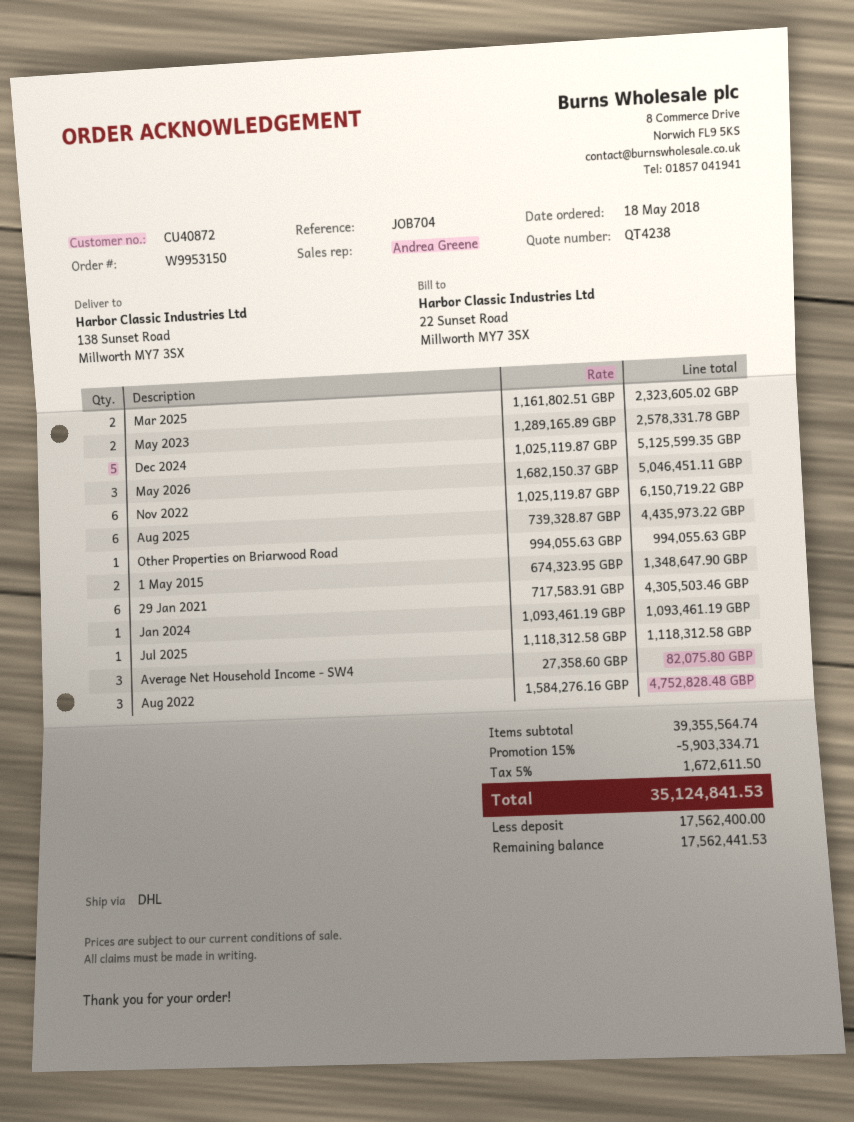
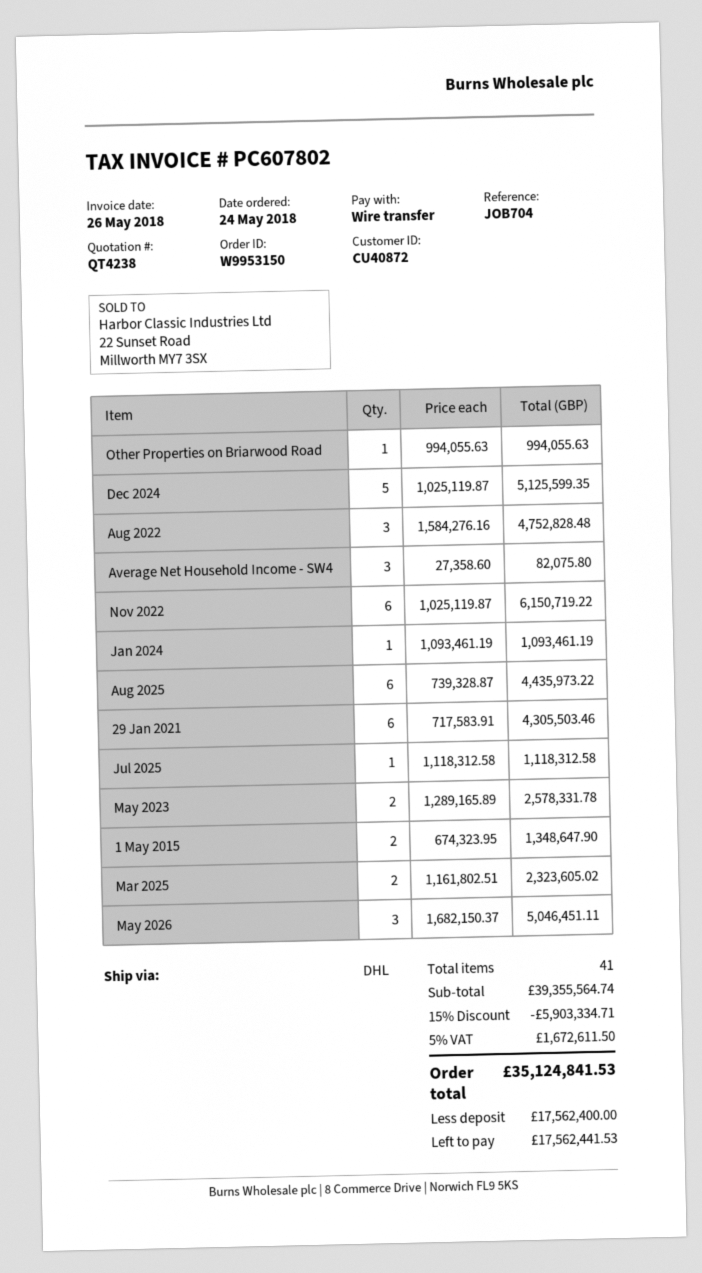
order date: 2018-05-18 -> 2018-05-24

